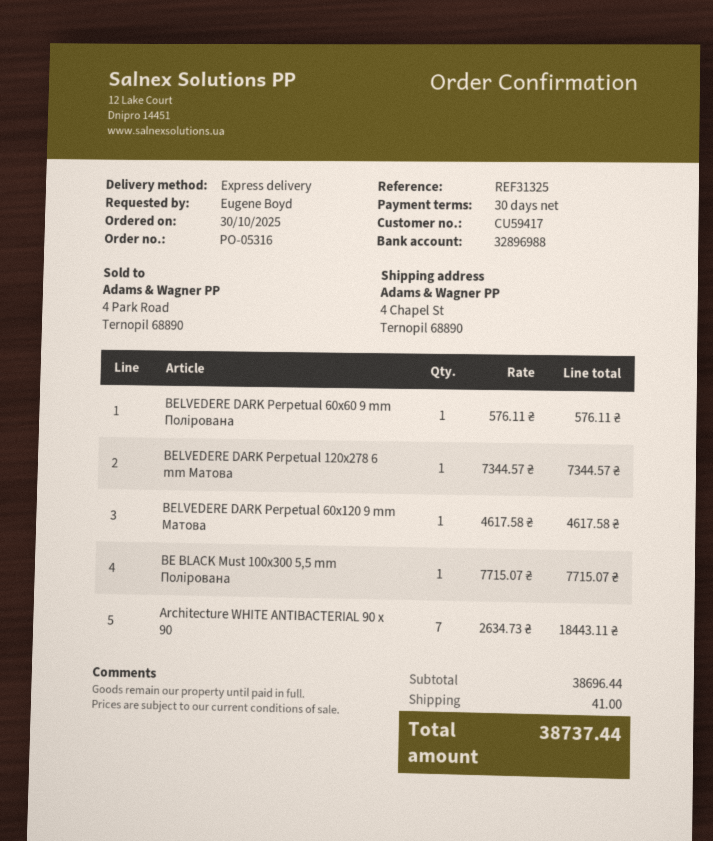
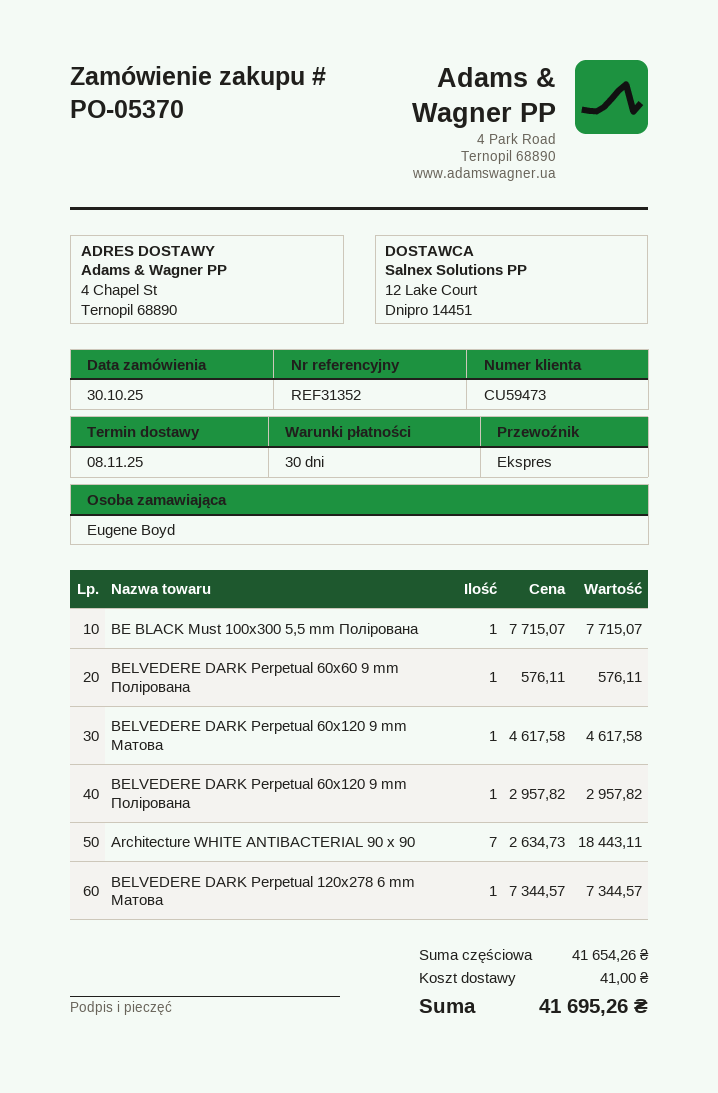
order number: PO-05316 -> PO-05370
customer number: CU59417 -> CU59473
reference: REF31325 -> REF31352
BELVEDERE DARK Perpetual 60x120 9 mm Полірована: none -> 1 x 2957.82 = 2957.82
subtotal: 38696.44 -> 41654.26
total: 38737.44 -> 41695.26

